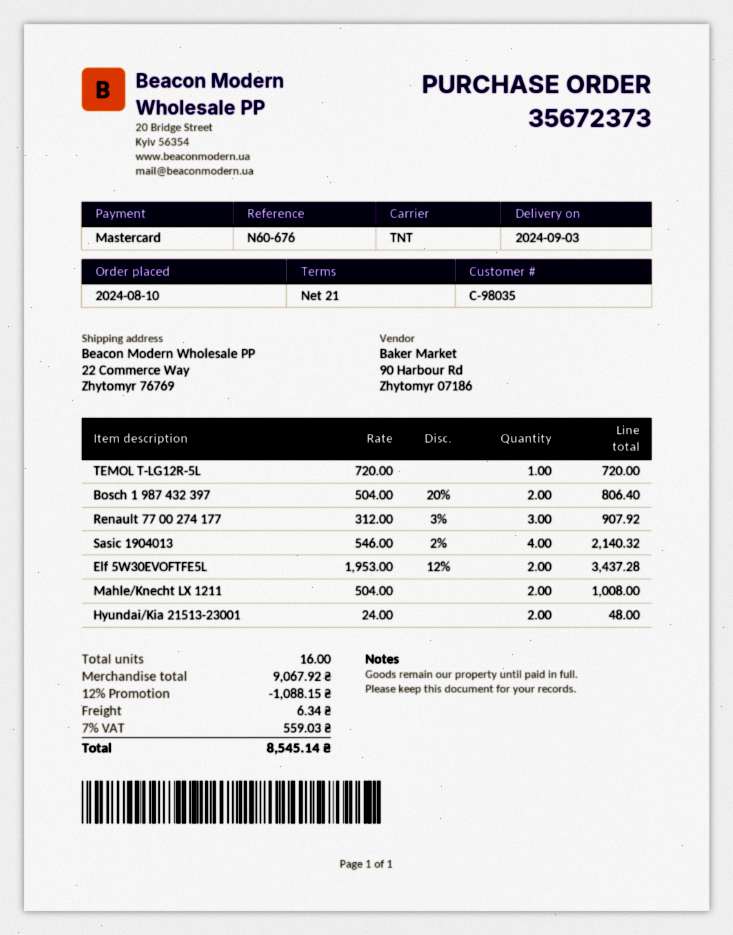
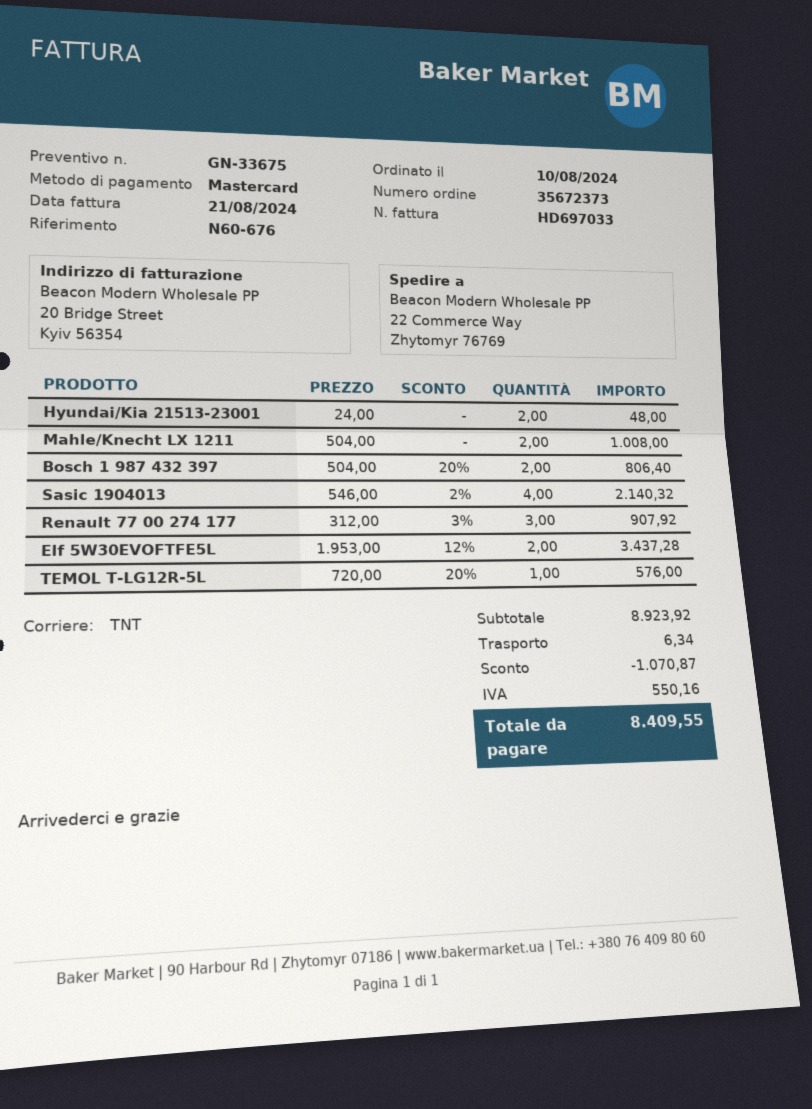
TEMOL T-LG12R-5L: 1 x 720.00 = 720.00 -> 1 x 720.00 - 20% = 576.00
subtotal: 9067.92 -> 8923.92
discount: 1088.15 -> 1070.87
tax: 559.03 -> 550.16
total: 8545.14 -> 8409.55

